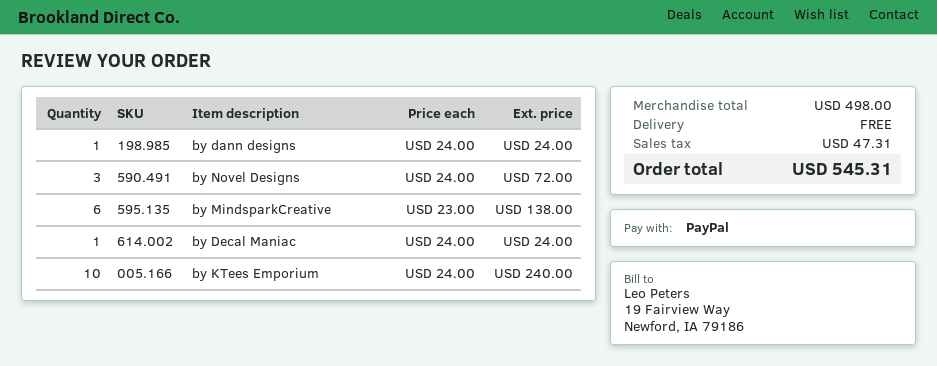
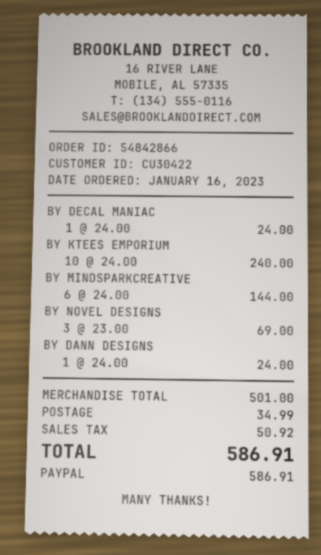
by Novel Designs: 3 x 24.00 = 72.00 -> 3 x 23.00 = 69.00
by MindsparkCreative: 6 x 23.00 = 138.00 -> 6 x 24.00 = 144.00
subtotal: 498.00 -> 501.00
shipping: 0.00 -> 34.99
tax: 47.31 -> 50.92
total: 545.31 -> 586.91

